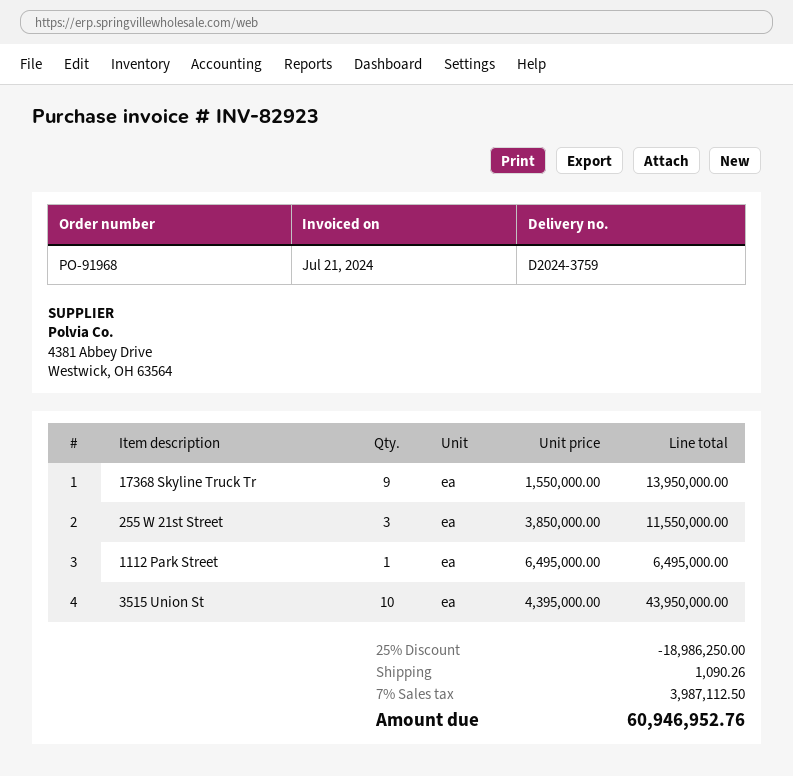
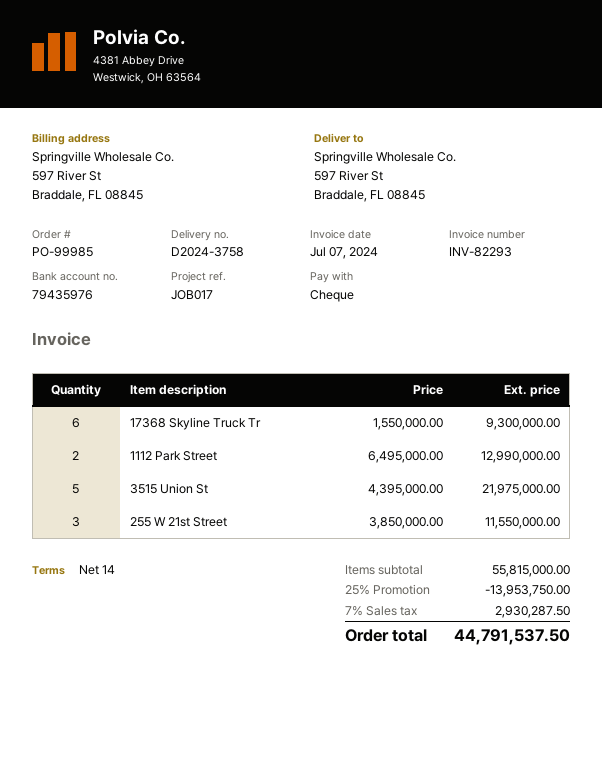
order number: PO-91968 -> PO-99985
delivery note number: D2024-3759 -> D2024-3758
invoice number: INV-82923 -> INV-82293
invoice date: 2024-07-21 -> 2024-07-07
17368 Skyline Truck Tr: 9 x 1550000.00 = 13950000.00 -> 6 x 1550000.00 = 9300000.00
1112 Park Street: 1 x 6495000.00 = 6495000.00 -> 2 x 6495000.00 = 12990000.00
3515 Union St: 10 x 4395000.00 = 43950000.00 -> 5 x 4395000.00 = 21975000.00
discount: 25% = 18986250.00 -> 25% = 13953750.00
shipping: 1090.26 -> none
tax: 7% = 3987112.50 -> 7% = 2930287.50
total: 60946952.76 -> 44791537.50

